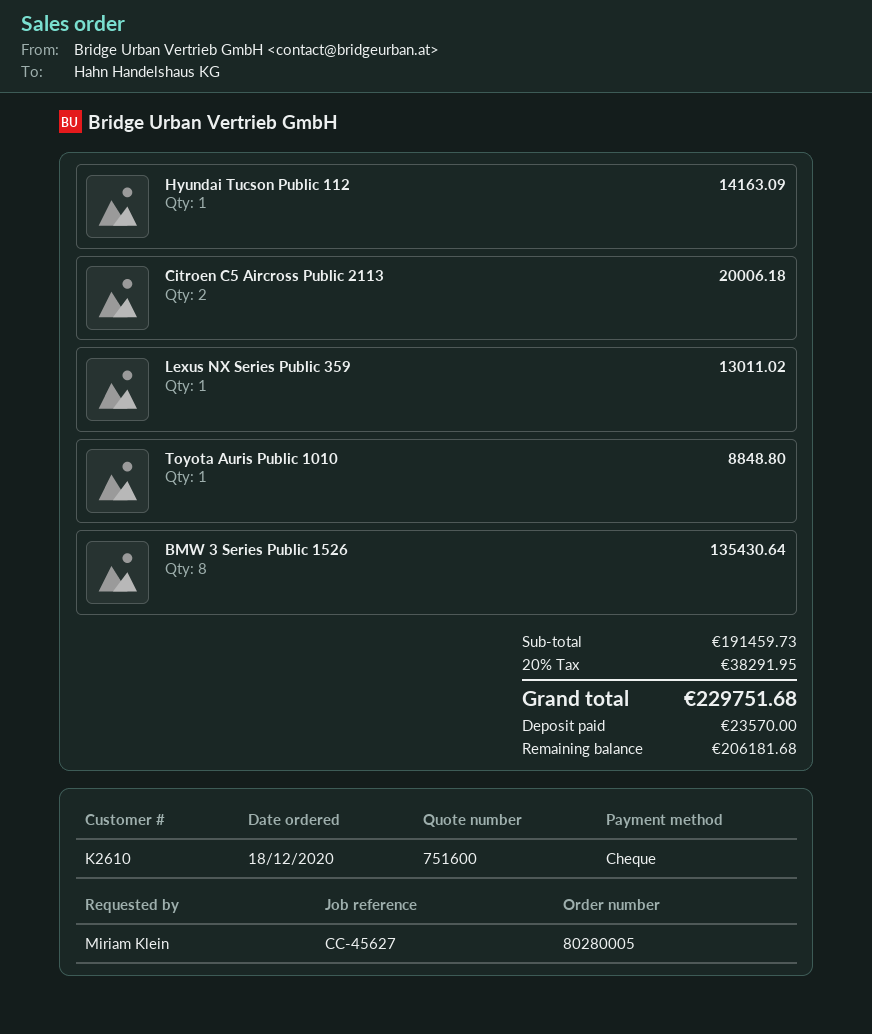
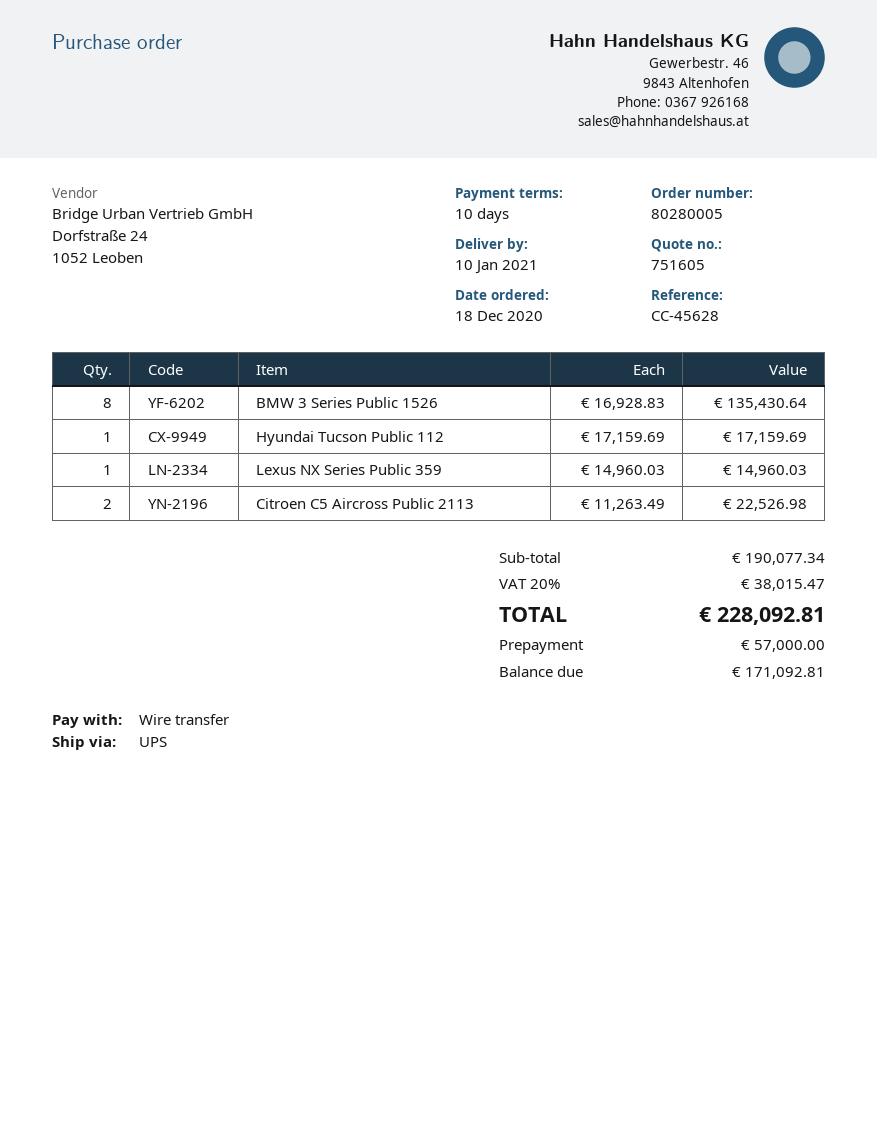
quote number: 751600 -> 751605
reference: CC-45627 -> CC-45628
payment method: cheque -> bank transfer
Hyundai Tucson Public 112: 1 for 14163.09 -> 1 for 17159.69
Citroen C5 Aircross Public 2113: 2 for 20006.18 -> 2 for 22526.98
Lexus NX Series Public 359: 1 for 13011.02 -> 1 for 14960.03
Toyota Auris Public 1010: 1 for 8848.80 -> none
subtotal: 191459.73 -> 190077.34
tax: 20% = 38291.95 -> 20% = 38015.47
total: 229751.68 -> 228092.81
deposit: 23570.00 -> 57000.00
balance: 206181.68 -> 171092.81

